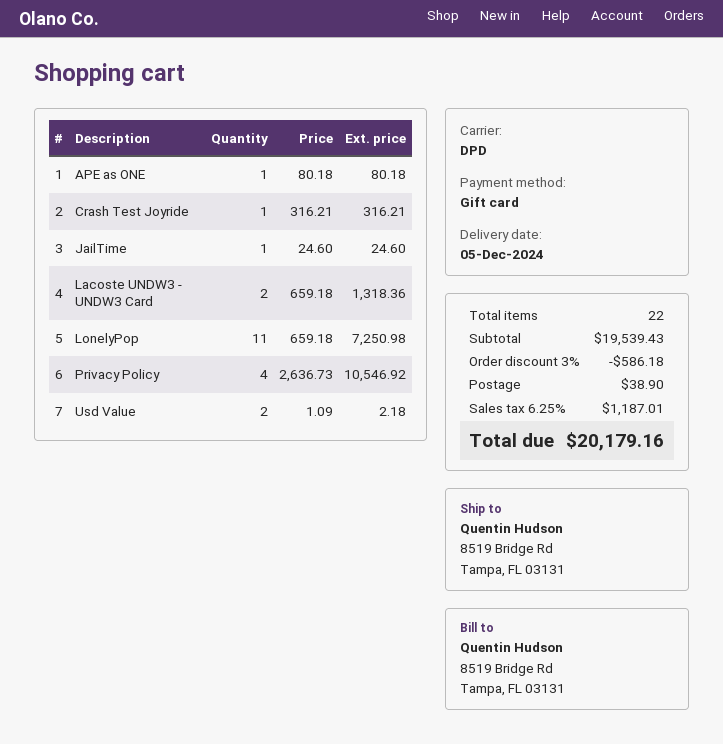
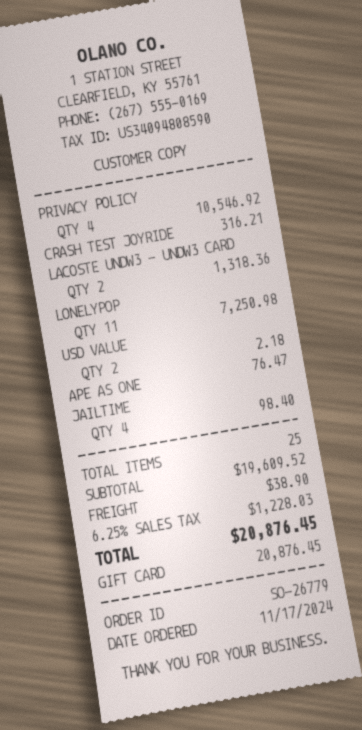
APE as ONE: 1 for 80.18 -> 1 for 76.47
JailTime: 1 for 24.60 -> 4 for 98.40
total quantity: 22 -> 25
subtotal: 19539.43 -> 19609.52
discount: 3% = 586.18 -> none
tax: 6.25% = 1187.01 -> 6.25% = 1228.03
total: 20179.16 -> 20876.45

